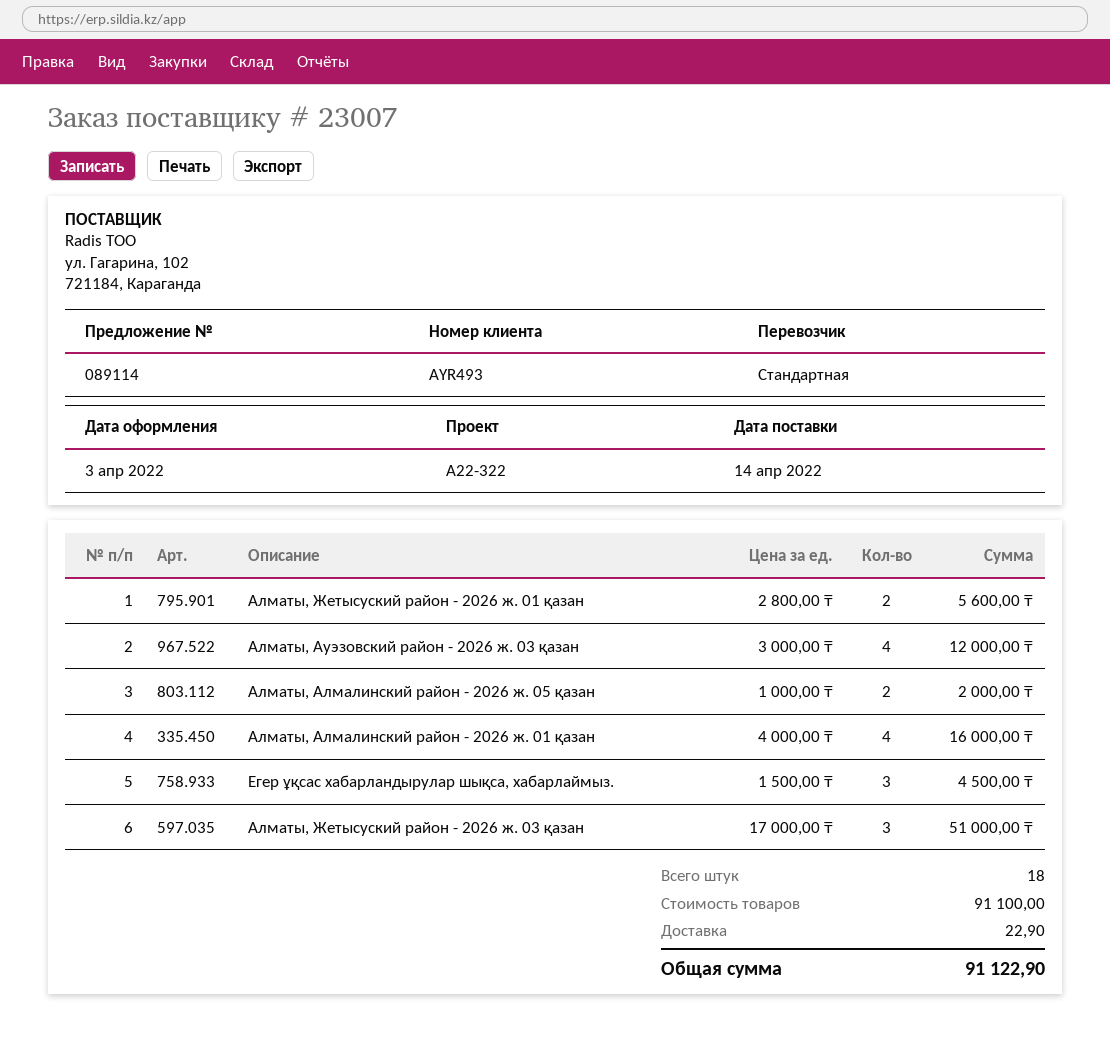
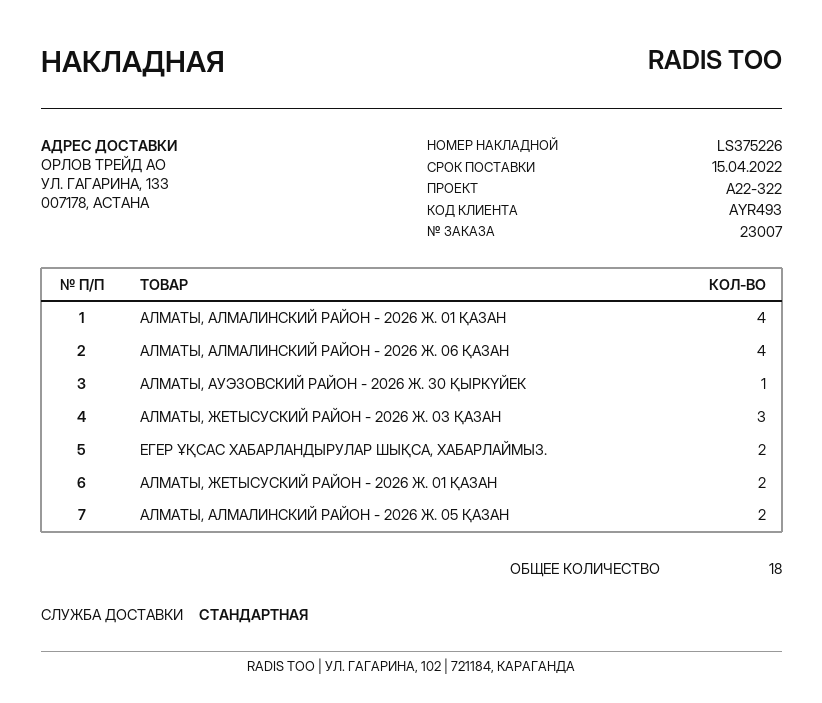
delivery date: 2022-04-14 -> 2022-04-15
Алматы, Ауэзовский район - 2026 ж. 03 қазан: 4 -> none
Егер ұқсас хабарландырулар шықса, хабарлаймыз.: 3 -> 2
АЛМАТЫ, АЛМАЛИНСКИЙ РАЙОН - 2026 Ж. 06 ҚАЗАН: none -> 4
АЛМАТЫ, АУЭЗОВСКИЙ РАЙОН - 2026 Ж. 30 ҚЫРКҮЙЕК: none -> 1

